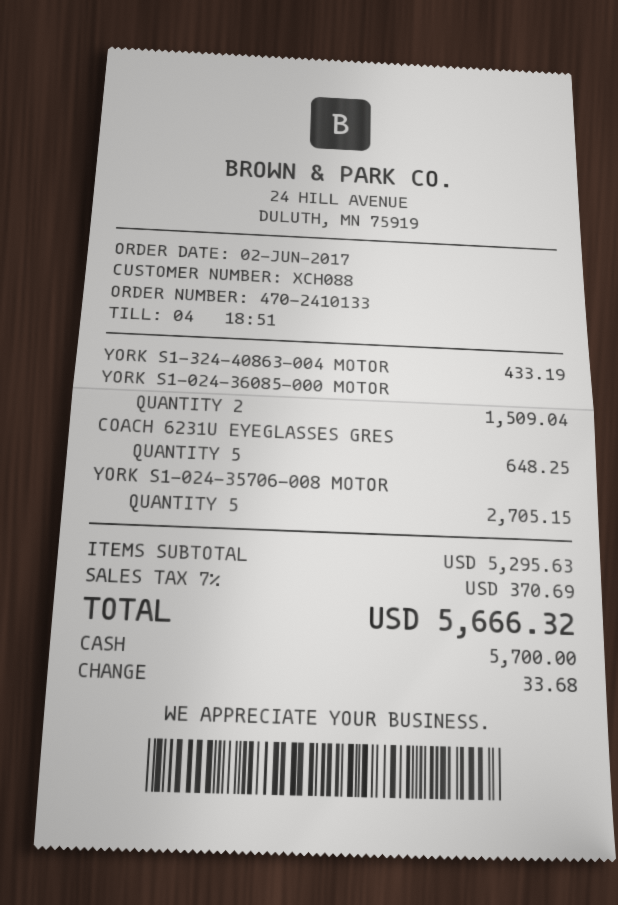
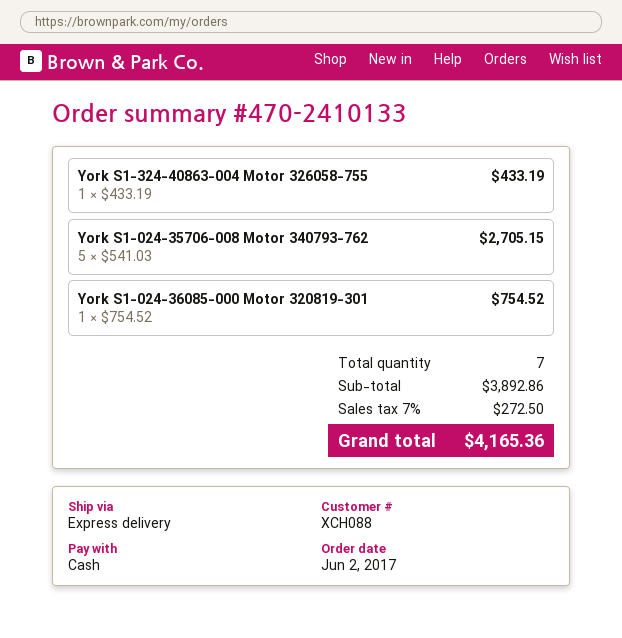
YORK S1-024-36085-000 MOTOR: 2 for 1509.04 -> 1 for 754.52
COACH 6231U EYEGLASSES GRES: 5 for 648.25 -> none
subtotal: 5295.63 -> 3892.86
tax: 7% = 370.69 -> 7% = 272.50
total: 5666.32 -> 4165.36

